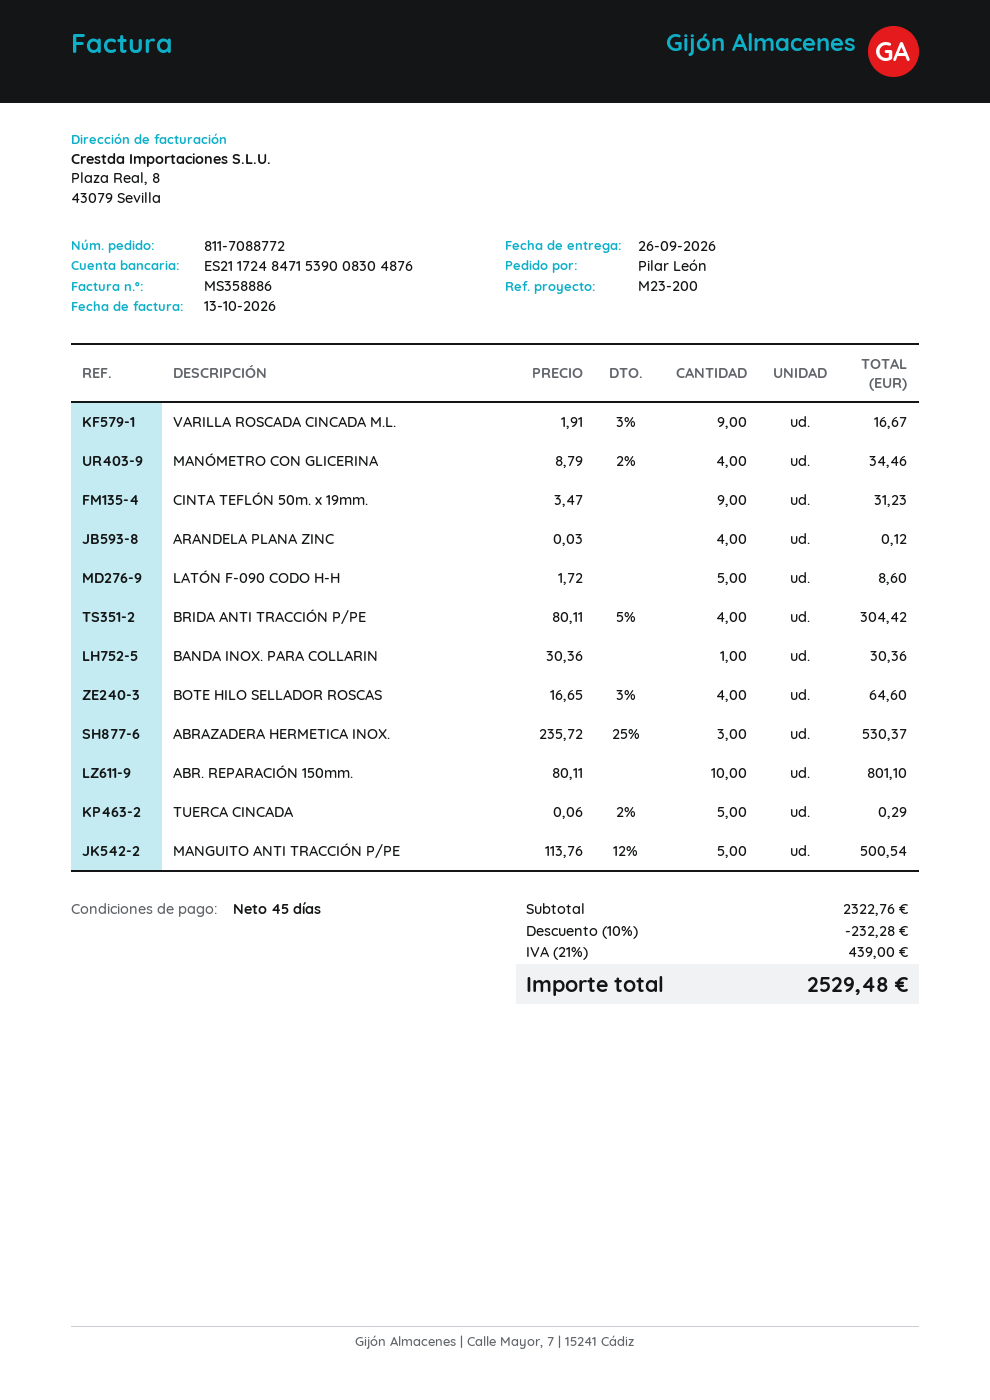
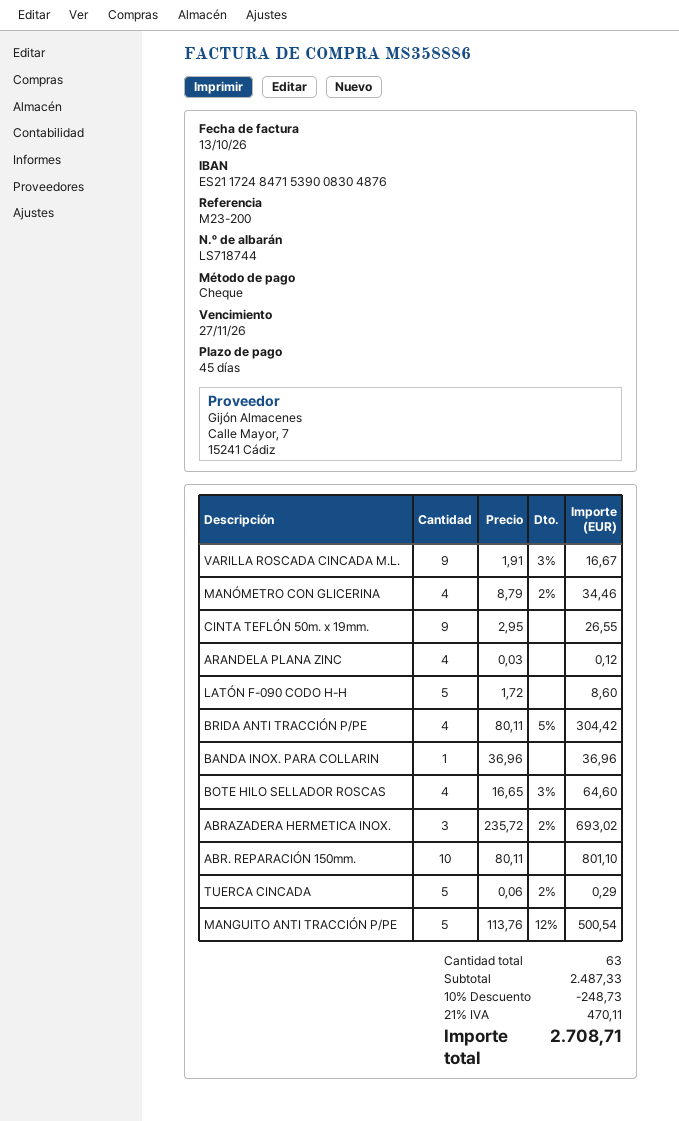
CINTA TEFLÓN 50m. x 19mm.: 9 x 3.47 = 31.23 -> 9 x 2.95 = 26.55
BANDA INOX. PARA COLLARIN: 1 x 30.36 = 30.36 -> 1 x 36.96 = 36.96
ABRAZADERA HERMETICA INOX.: 3 x 235.72 - 25% = 530.37 -> 3 x 235.72 - 2% = 693.02
subtotal: 2322.76 -> 2487.33
discount: 10% = 232.28 -> 10% = 248.73
tax: 21% = 439.00 -> 21% = 470.11
total: 2529.48 -> 2708.71

